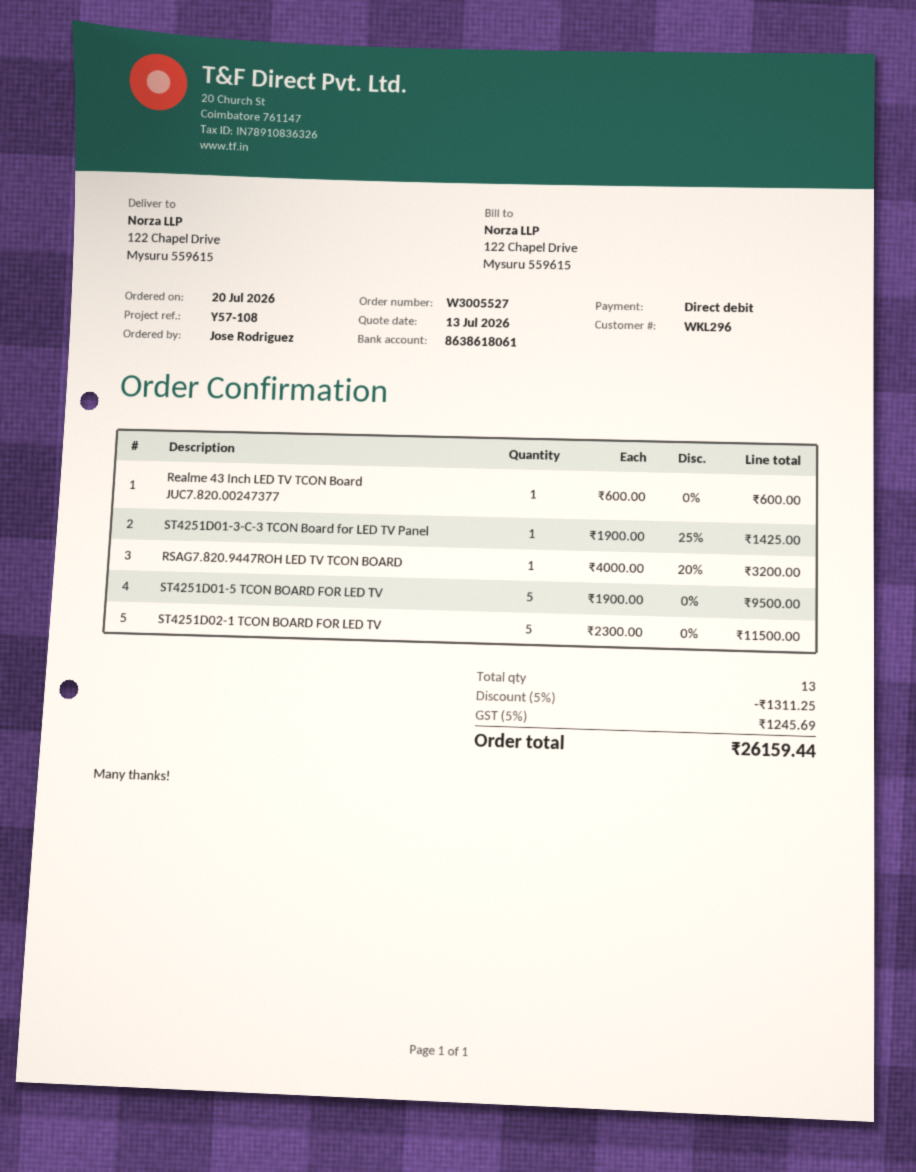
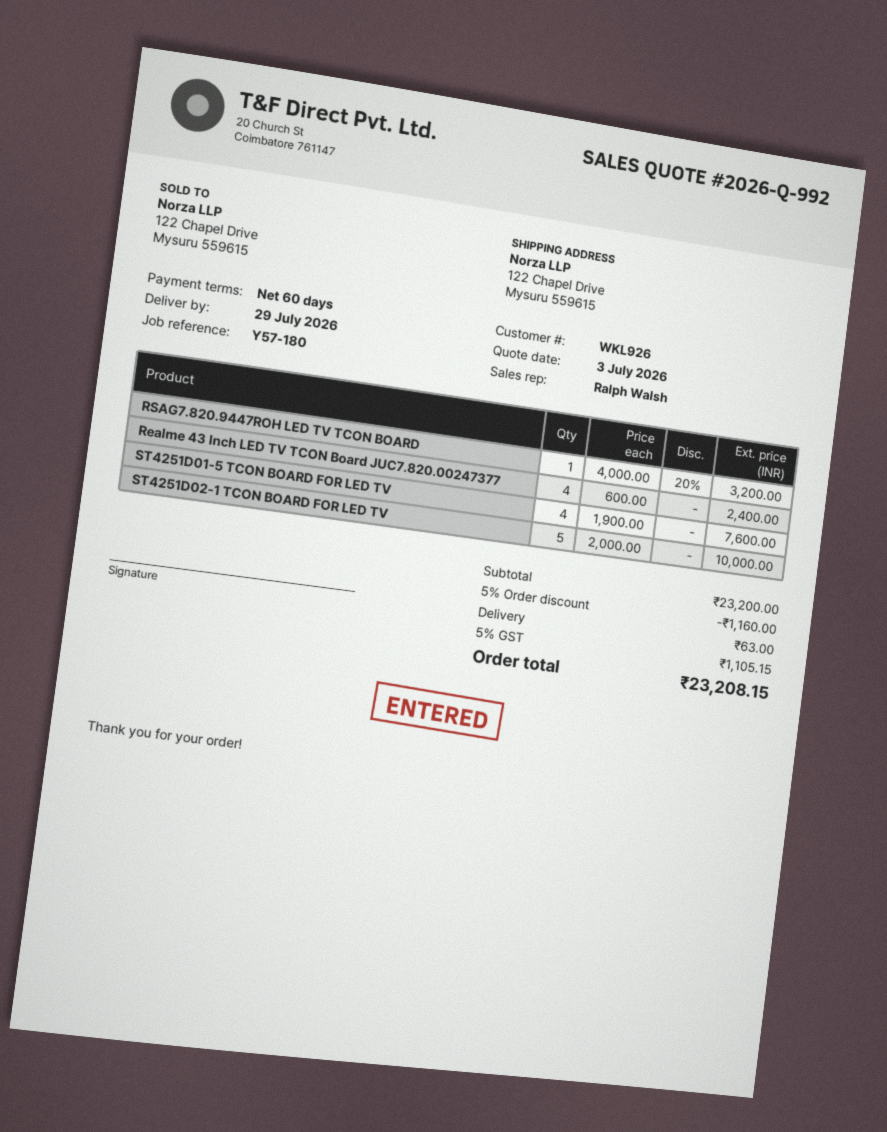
quote date: 2026-07-13 -> 2026-07-03
customer number: WKL296 -> WKL926
reference: Y57-108 -> Y57-180
Realme 43 Inch LED TV TCON Board JUC7.820.00247377: 1 x 600.00 = 600.00 -> 4 x 600.00 = 2400.00
ST4251D01-3-C-3 TCON Board for LED TV Panel: 1 x 1900.00 - 25% = 1425.00 -> none
ST4251D01-5 TCON BOARD FOR LED TV: 5 x 1900.00 = 9500.00 -> 4 x 1900.00 = 7600.00
ST4251D02-1 TCON BOARD FOR LED TV: 5 x 2300.00 = 11500.00 -> 5 x 2000.00 = 10000.00
discount: 5% = 1311.25 -> 5% = 1160.00
shipping: none -> 63.00
tax: 5% = 1245.69 -> 5% = 1105.15
total: 26159.44 -> 23208.15

